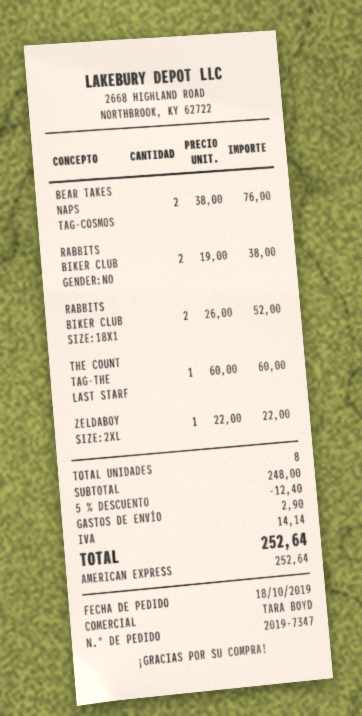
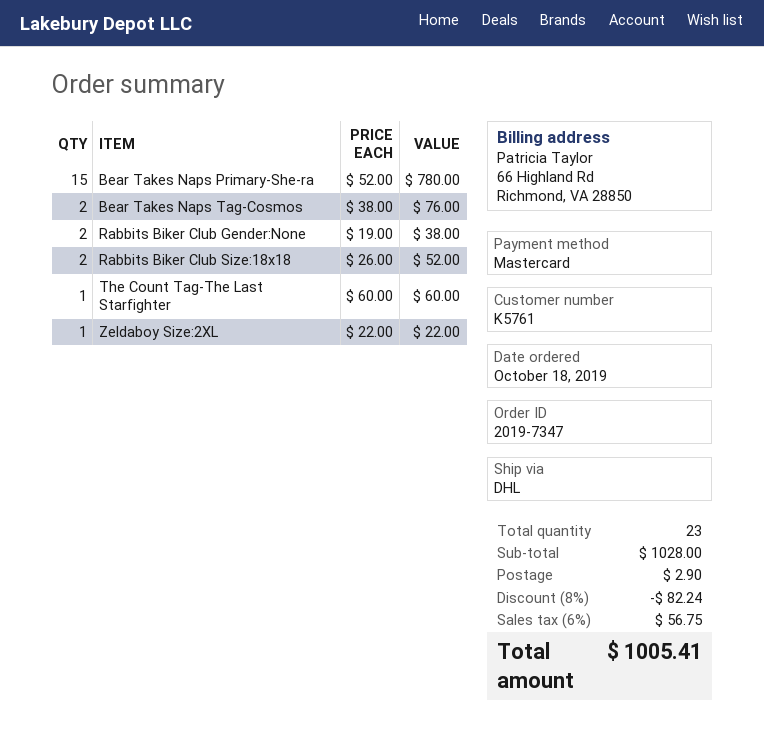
payment method: American Express -> Mastercard
Bear Takes Naps Primary-She-ra: none -> 15 x 52.00 = 780.00
total quantity: 8 -> 23
subtotal: 248.00 -> 1028.00
discount: 5% = 12.40 -> 8% = 82.24
tax: 14.14 -> 56.75
total: 252.64 -> 1005.41

